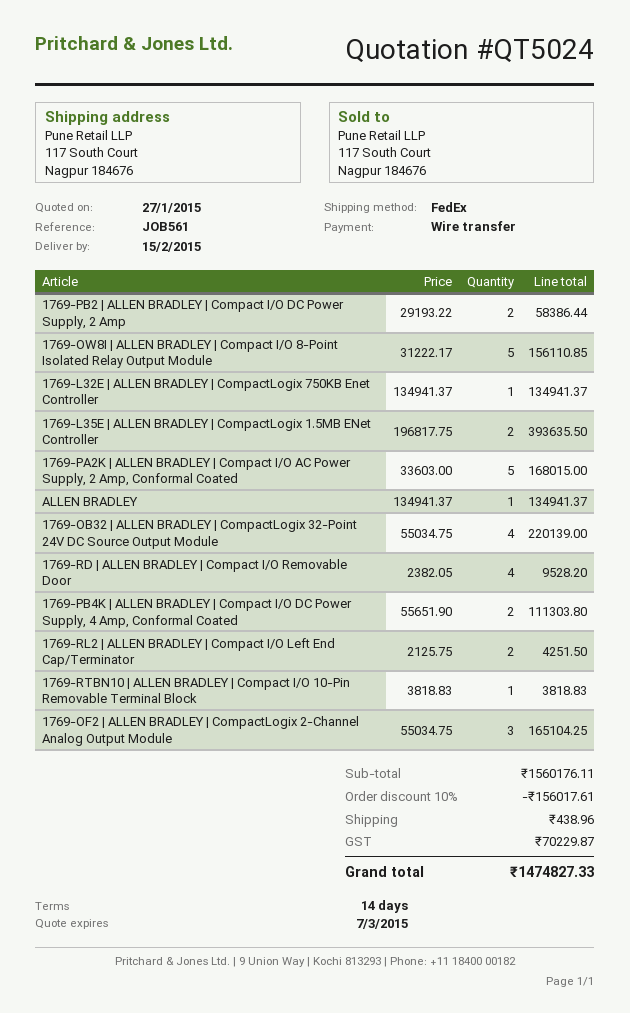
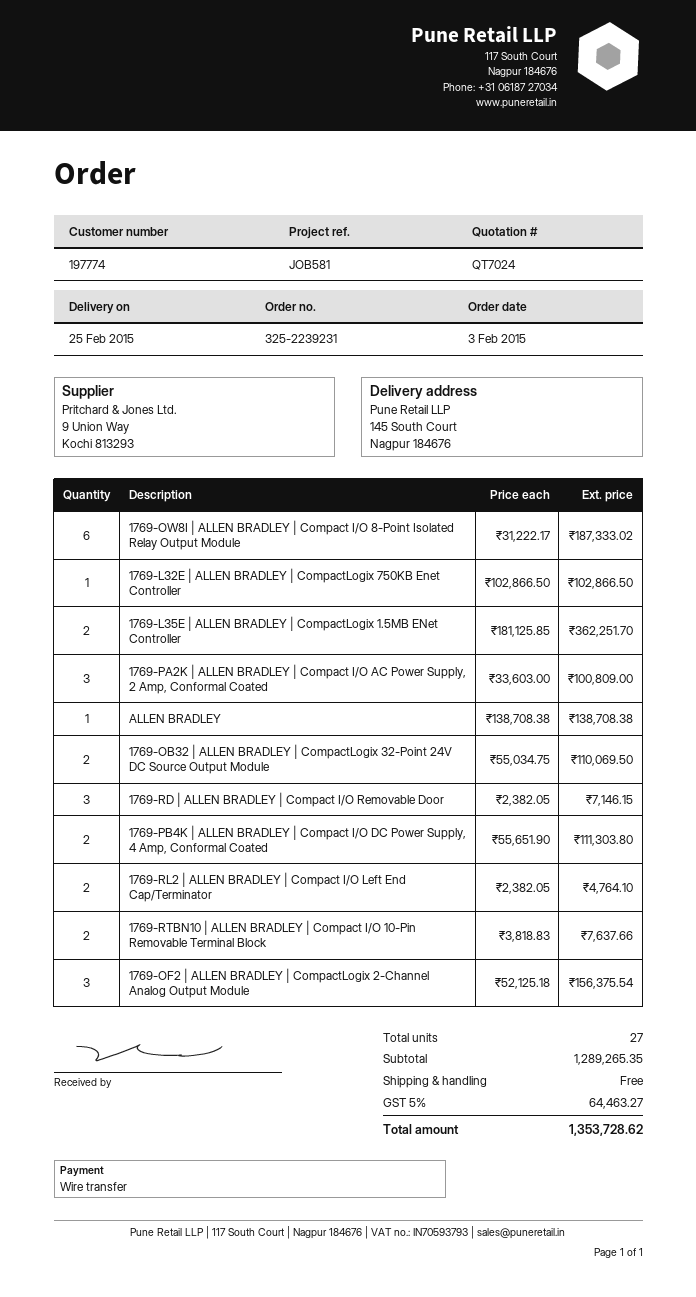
quote number: QT5024 -> QT7024
delivery date: 2015-02-15 -> 2015-02-25
reference: JOB561 -> JOB581
ship to: 117 South Court, Nagpur 184676 -> 145 South Court, Nagpur 184676
1769-PB2 | ALLEN BRADLEY | Compact I/O DC Power Supply, 2 Amp: 2 x 29193.22 = 58386.44 -> none
1769-OW8I | ALLEN BRADLEY | Compact I/O 8-Point Isolated Relay Output Module: 5 x 31222.17 = 156110.85 -> 6 x 31222.17 = 187333.02
1769-L32E | ALLEN BRADLEY | CompactLogix 750KB Enet Controller: 1 x 134941.37 = 134941.37 -> 1 x 102866.50 = 102866.50
1769-L35E | ALLEN BRADLEY | CompactLogix 1.5MB ENet Controller: 2 x 196817.75 = 393635.50 -> 2 x 181125.85 = 362251.70
1769-PA2K | ALLEN BRADLEY | Compact I/O AC Power Supply, 2 Amp, Conformal Coated: 5 x 33603.00 = 168015.00 -> 3 x 33603.00 = 100809.00
ALLEN BRADLEY: 1 x 134941.37 = 134941.37 -> 1 x 138708.38 = 138708.38
1769-OB32 | ALLEN BRADLEY | CompactLogix 32-Point 24V DC Source Output Module: 4 x 55034.75 = 220139.00 -> 2 x 55034.75 = 110069.50
1769-RD | ALLEN BRADLEY | Compact I/O Removable Door: 4 x 2382.05 = 9528.20 -> 3 x 2382.05 = 7146.15
1769-RL2 | ALLEN BRADLEY | Compact I/O Left End Cap/Terminator: 2 x 2125.75 = 4251.50 -> 2 x 2382.05 = 4764.10
1769-RTBN10 | ALLEN BRADLEY | Compact I/O 10-Pin Removable Terminal Block: 1 x 3818.83 = 3818.83 -> 2 x 3818.83 = 7637.66
1769-OF2 | ALLEN BRADLEY | CompactLogix 2-Channel Analog Output Module: 3 x 55034.75 = 165104.25 -> 3 x 52125.18 = 156375.54
subtotal: 1560176.11 -> 1289265.35
discount: 10% = 156017.61 -> none
shipping: 438.96 -> 0.00
tax: 70229.87 -> 64463.27
total: 1474827.33 -> 1353728.62

